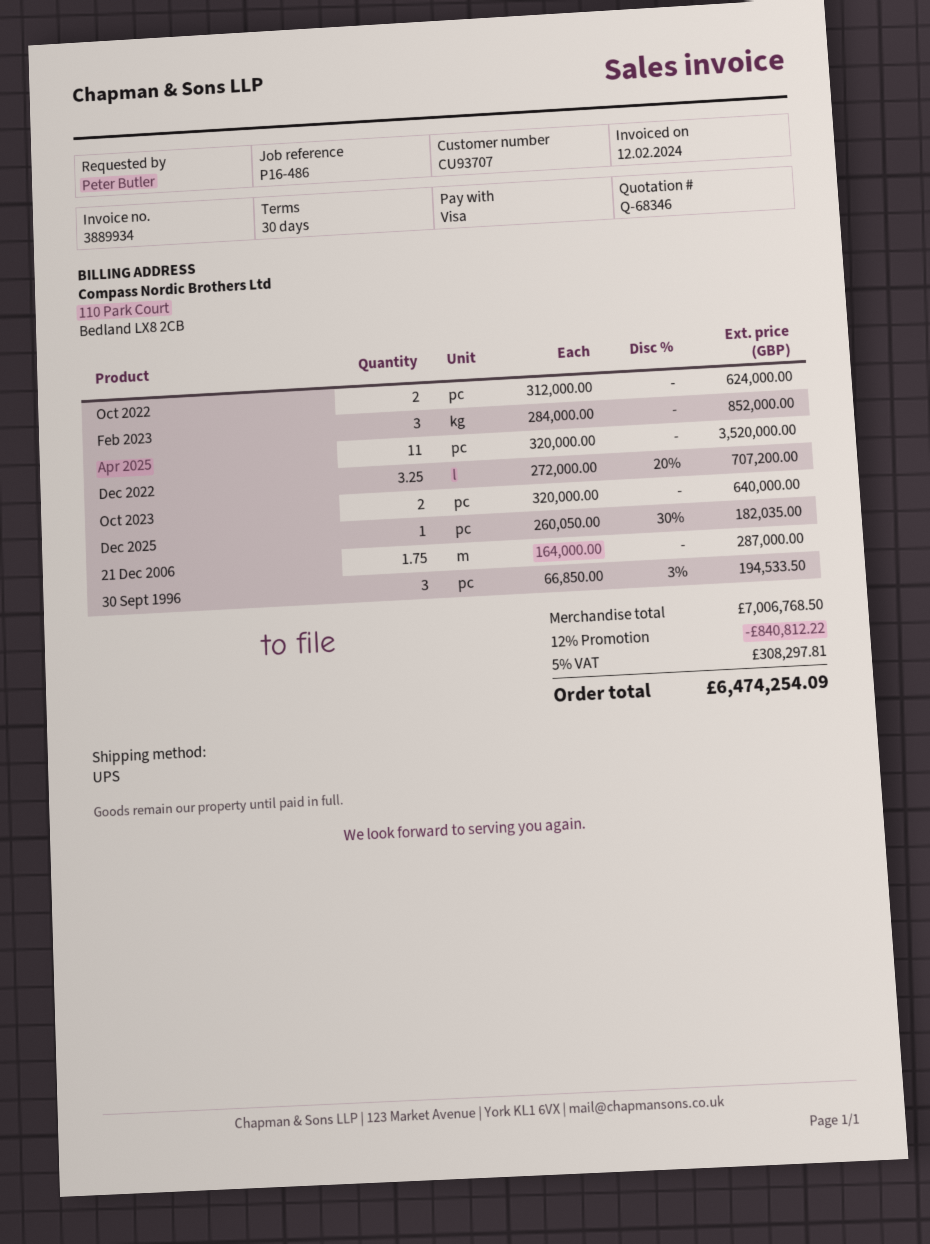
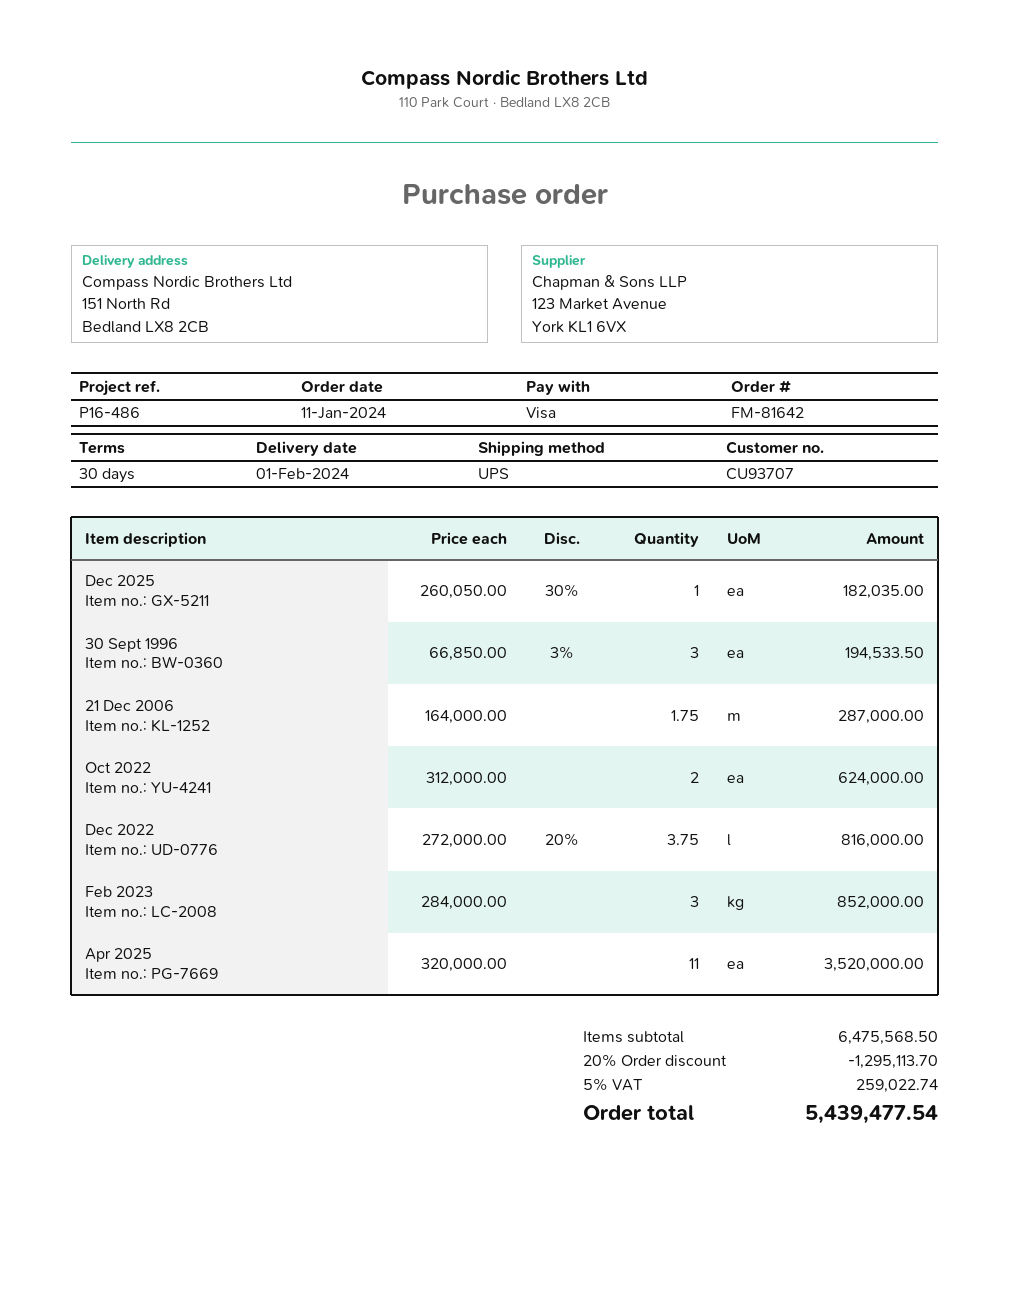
Dec 2022: 3.25 x 272000.00 - 20% = 707200.00 -> 3.75 x 272000.00 - 20% = 816000.00
Oct 2023: 2 x 320000.00 = 640000.00 -> none
subtotal: 7006768.50 -> 6475568.50
discount: 12% = 840812.22 -> 20% = 1295113.70
tax: 5% = 308297.81 -> 5% = 259022.74
total: 6474254.09 -> 5439477.54

